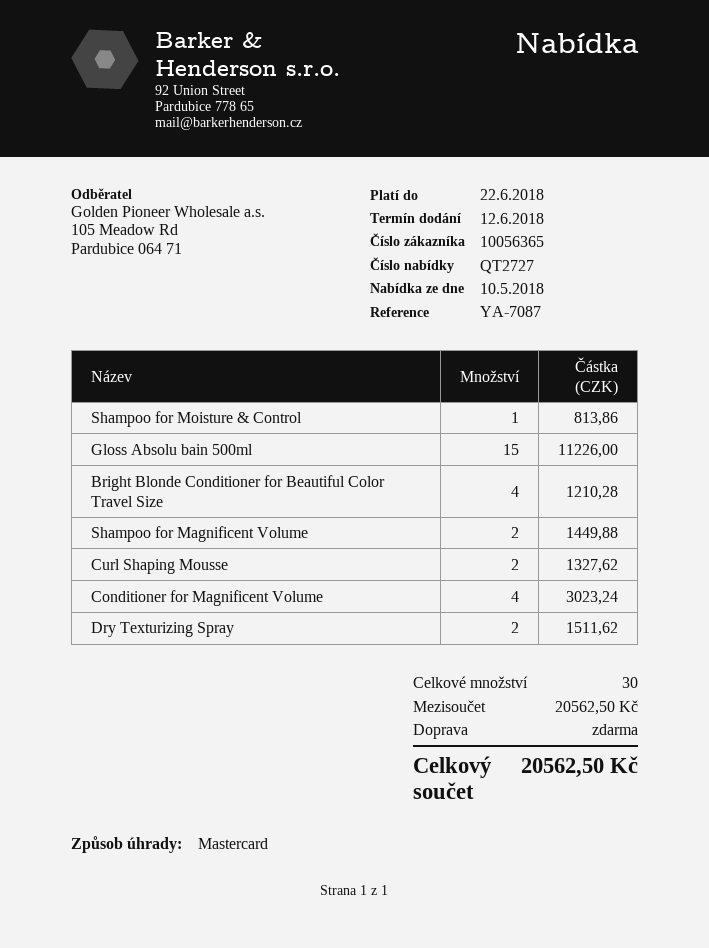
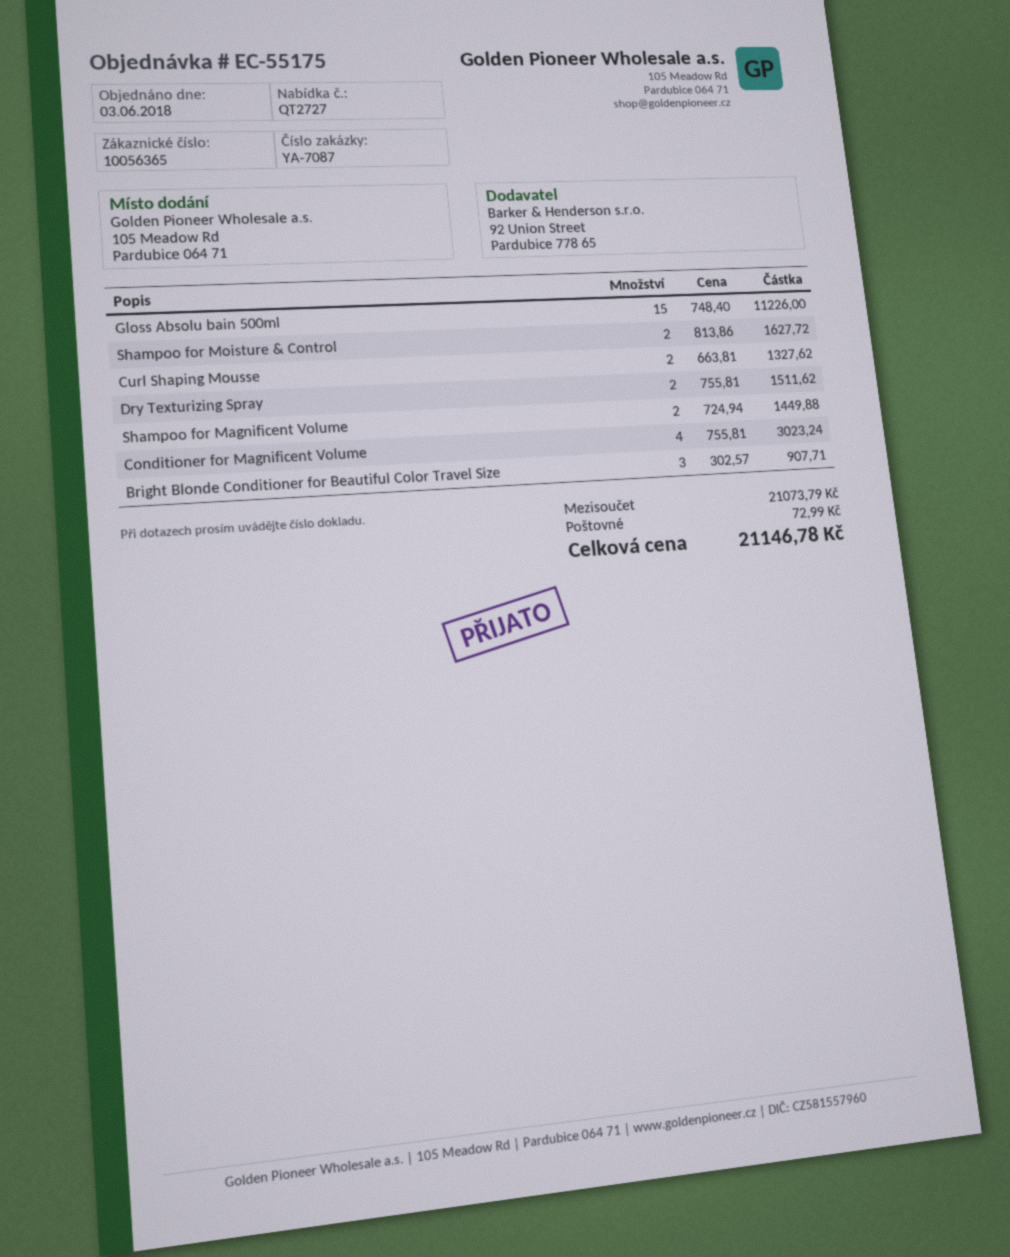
Shampoo for Moisture & Control: 1 for 813.86 -> 2 for 1627.72
Bright Blonde Conditioner for Beautiful Color Travel Size: 4 for 1210.28 -> 3 for 907.71
subtotal: 20562.50 -> 21073.79
shipping: 0.00 -> 72.99
total: 20562.50 -> 21146.78

